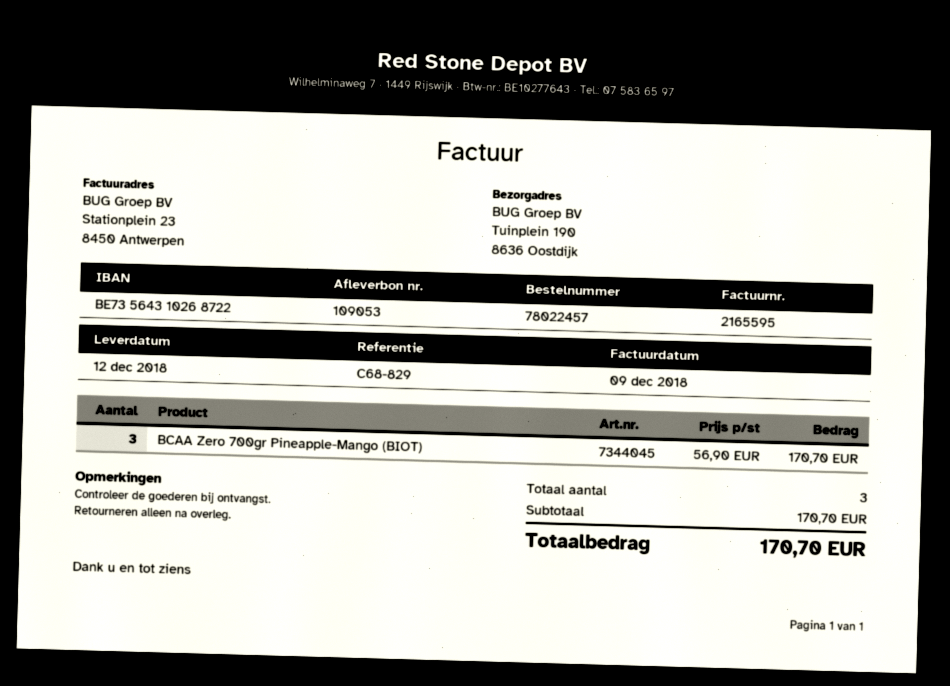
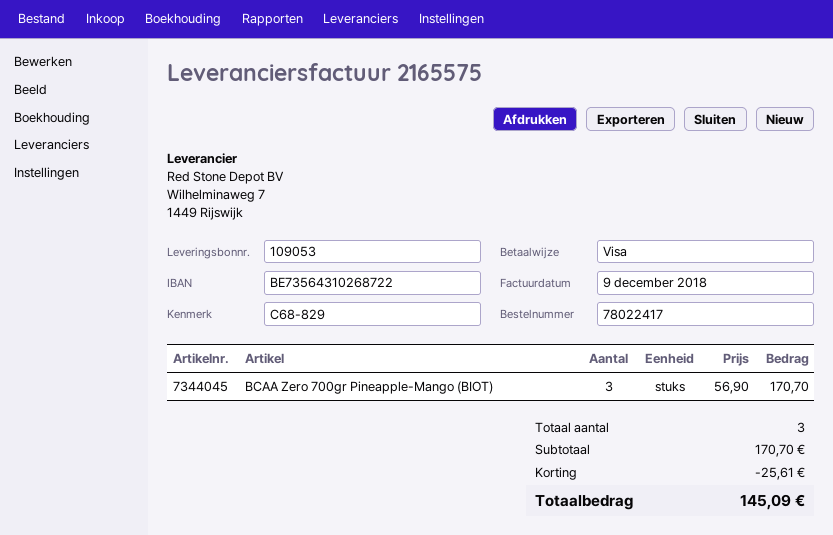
order number: 78022457 -> 78022417
invoice number: 2165595 -> 2165575
discount: none -> 25.61
total: 170.70 -> 145.09

